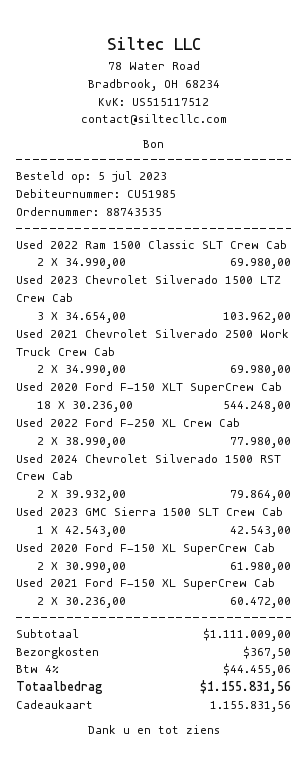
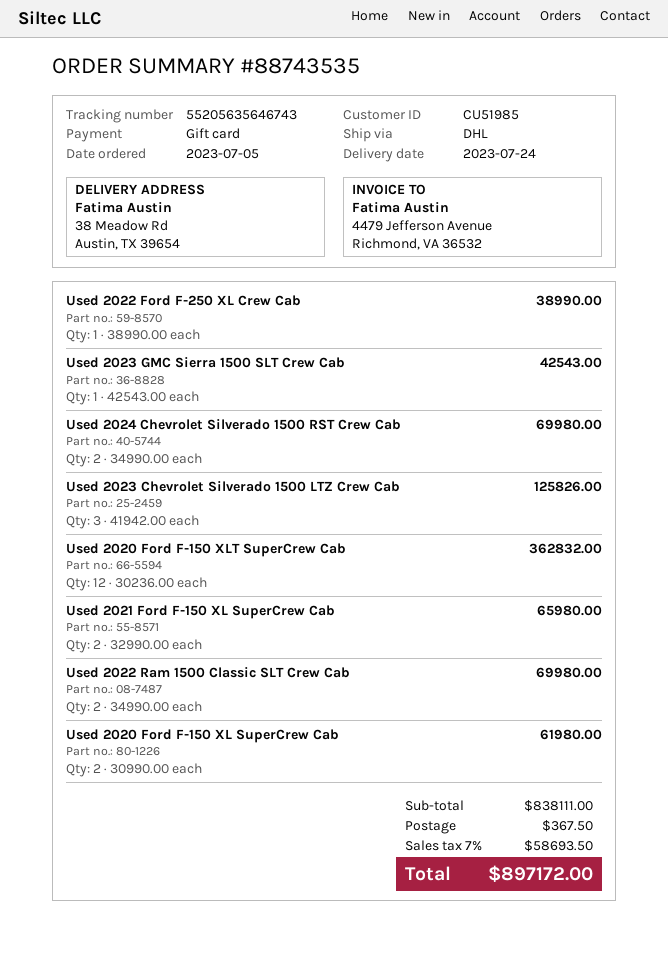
Used 2023 Chevrolet Silverado 1500 LTZ Crew Cab: 3 x 34654.00 = 103962.00 -> 3 x 41942.00 = 125826.00
Used 2021 Chevrolet Silverado 2500 Work Truck Crew Cab: 2 x 34990.00 = 69980.00 -> none
Used 2020 Ford F-150 XLT SuperCrew Cab: 18 x 30236.00 = 544248.00 -> 12 x 30236.00 = 362832.00
Used 2022 Ford F-250 XL Crew Cab: 2 x 38990.00 = 77980.00 -> 1 x 38990.00 = 38990.00
Used 2024 Chevrolet Silverado 1500 RST Crew Cab: 2 x 39932.00 = 79864.00 -> 2 x 34990.00 = 69980.00
Used 2021 Ford F-150 XL SuperCrew Cab: 2 x 30236.00 = 60472.00 -> 2 x 32990.00 = 65980.00
subtotal: 1111009.00 -> 838111.00
tax: 4% = 44455.06 -> 7% = 58693.50
total: 1155831.56 -> 897172.00

